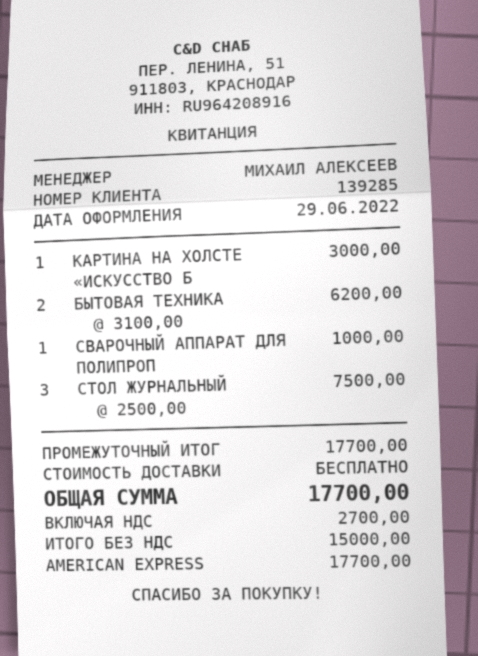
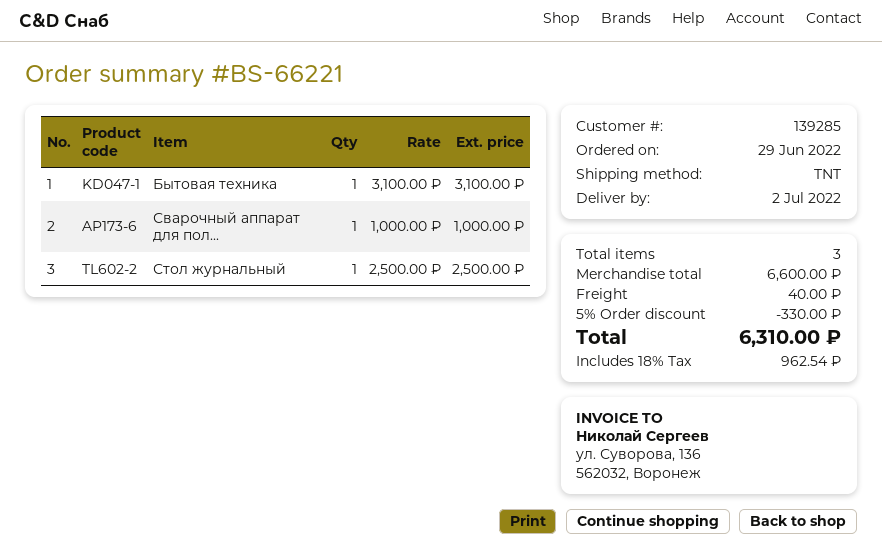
КАРТИНА НА ХОЛСТЕ «ИСКУССТВО Б: 1 x 3000.00 = 3000.00 -> none
БЫТОВАЯ ТЕХНИКА: 2 x 3100.00 = 6200.00 -> 1 x 3100.00 = 3100.00
СТОЛ ЖУРНАЛЬНЫЙ: 3 x 2500.00 = 7500.00 -> 1 x 2500.00 = 2500.00
subtotal: 17700.00 -> 6600.00
discount: none -> 5% = 330.00
shipping: 0.00 -> 40.00
tax: 2700.00 -> 962.54
total: 17700.00 -> 6310.00

